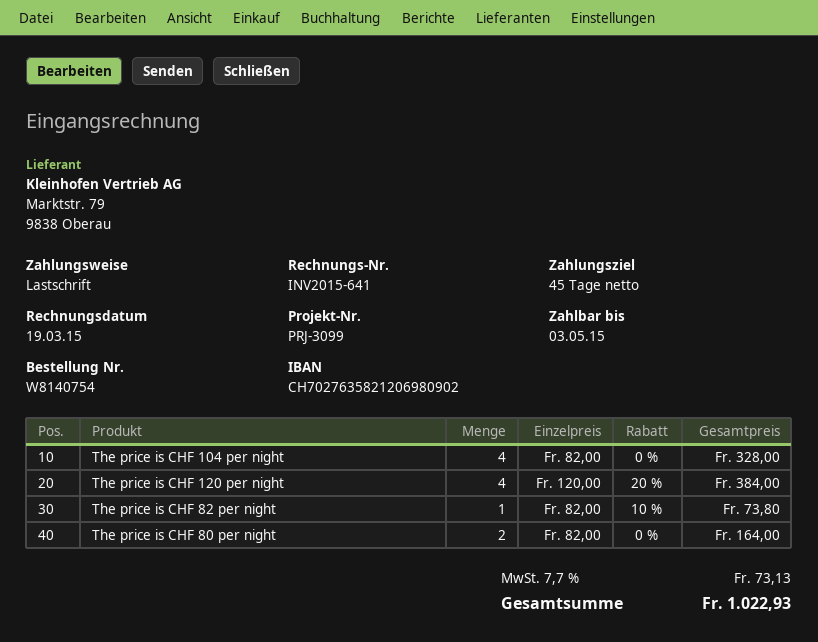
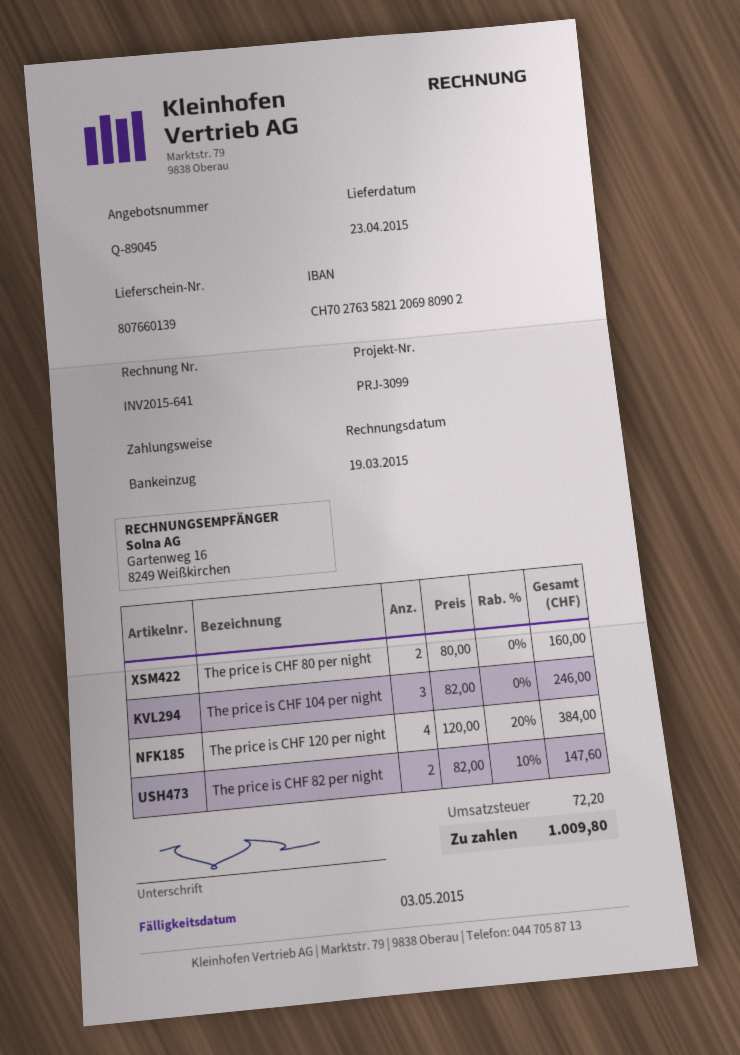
The price is CHF 104 per night: 4 x 82.00 = 328.00 -> 3 x 82.00 = 246.00
The price is CHF 82 per night: 1 x 82.00 - 10% = 73.80 -> 2 x 82.00 - 10% = 147.60
The price is CHF 80 per night: 2 x 82.00 = 164.00 -> 2 x 80.00 = 160.00
tax: 73.13 -> 72.20
total: 1022.93 -> 1009.80

